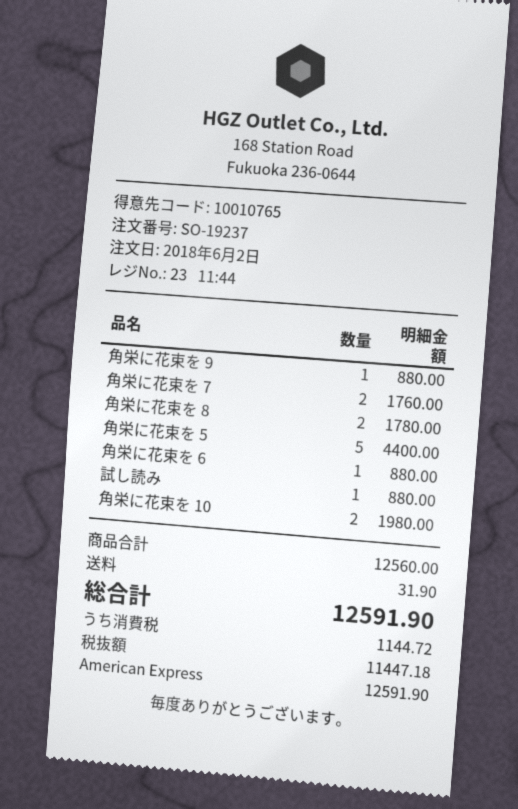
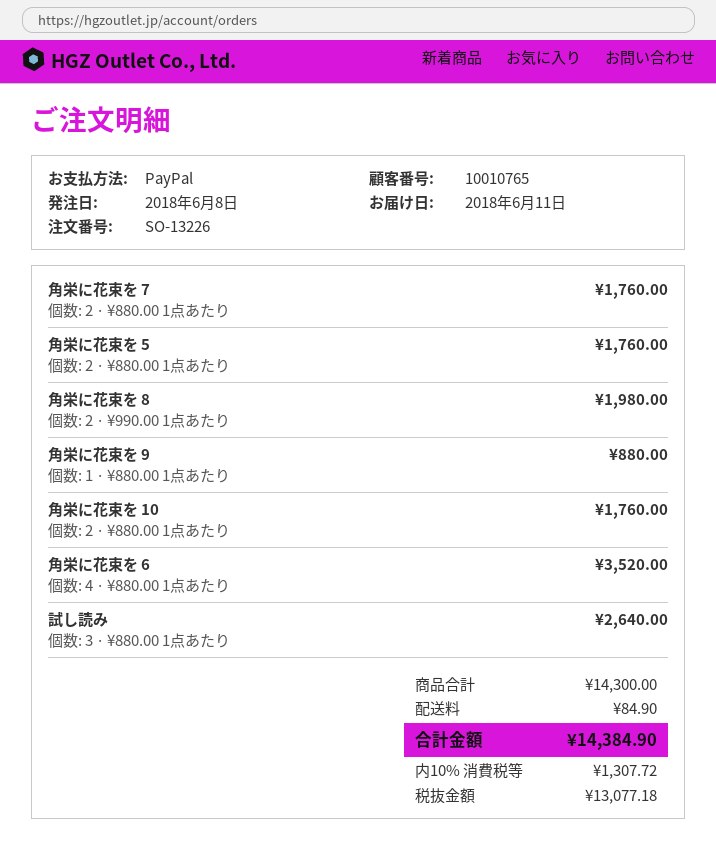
order number: SO-19237 -> SO-13226
order date: 2018-06-02 -> 2018-06-08
payment method: American Express -> PayPal
角栄に花束を 8: 2 for 1780.00 -> 2 for 1980.00
角栄に花束を 5: 5 for 4400.00 -> 2 for 1760.00
角栄に花束を 6: 1 for 880.00 -> 4 for 3520.00
試し読み: 1 for 880.00 -> 3 for 2640.00
角栄に花束を 10: 2 for 1980.00 -> 2 for 1760.00
subtotal: 12560.00 -> 14300.00
shipping: 31.90 -> 84.90
net: 11447.18 -> 13077.18
tax: 1144.72 -> 1307.72
total: 12591.90 -> 14384.90

